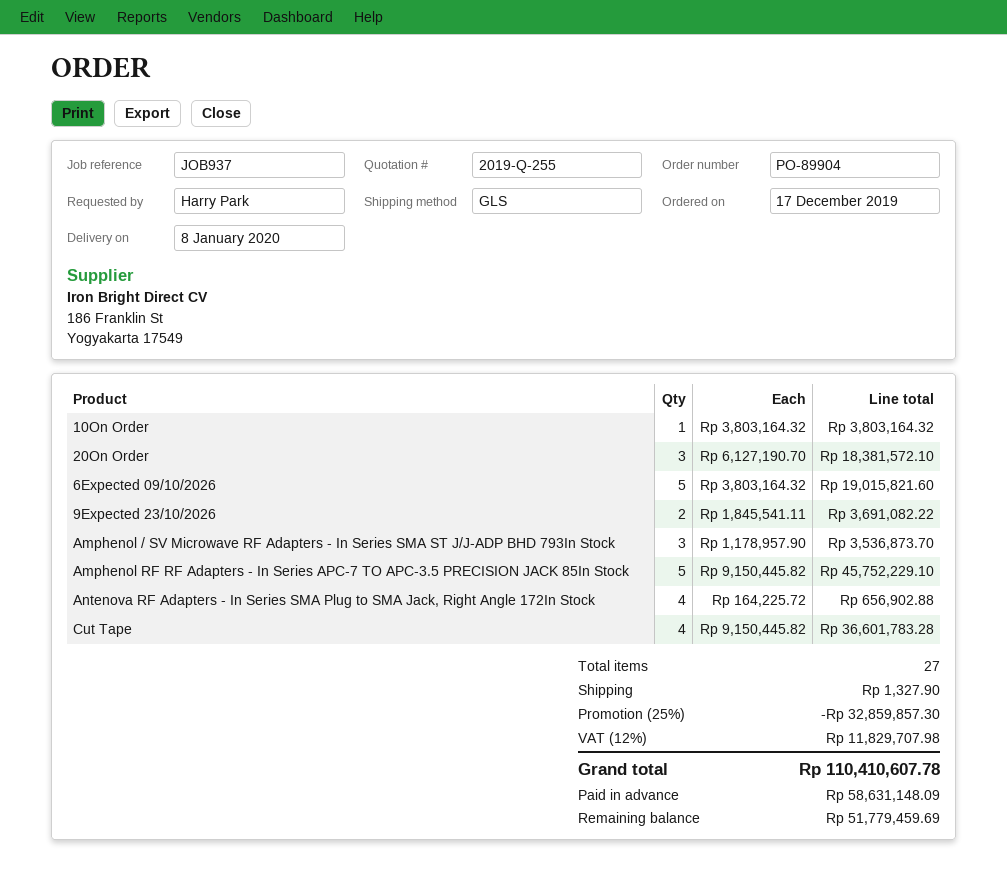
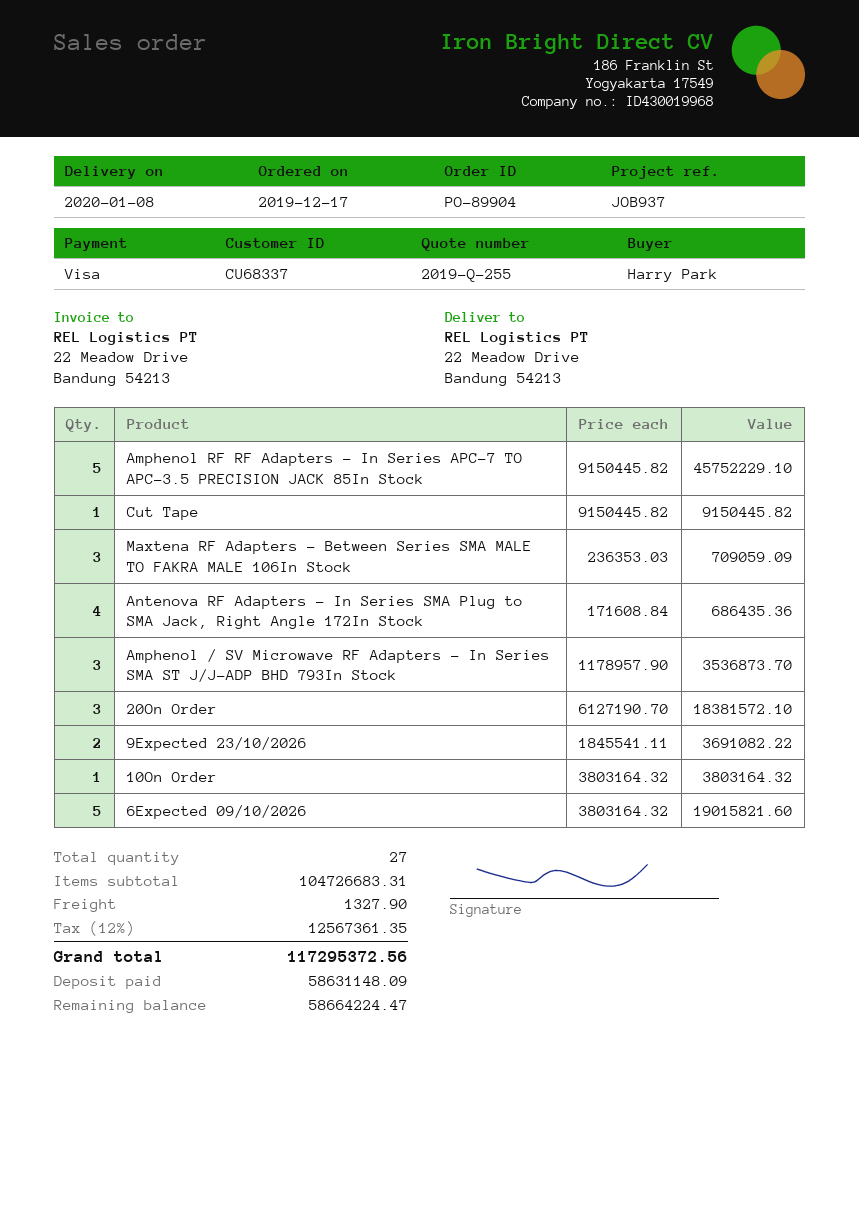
Antenova RF Adapters - In Series SMA Plug to SMA Jack, Right Angle 172In Stock: 4 x 164225.72 = 656902.88 -> 4 x 171608.84 = 686435.36
Cut Tape: 4 x 9150445.82 = 36601783.28 -> 1 x 9150445.82 = 9150445.82
Maxtena RF Adapters - Between Series SMA MALE TO FAKRA MALE 106In Stock: none -> 3 x 236353.03 = 709059.09
discount: 25% = 32859857.30 -> none
tax: 12% = 11829707.98 -> 12% = 12567361.35
total: 110410607.78 -> 117295372.56
balance: 51779459.69 -> 58664224.47

